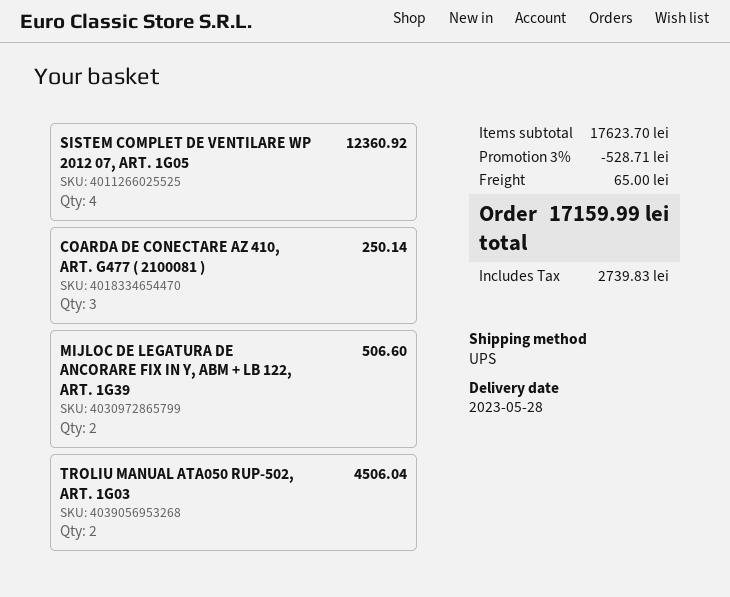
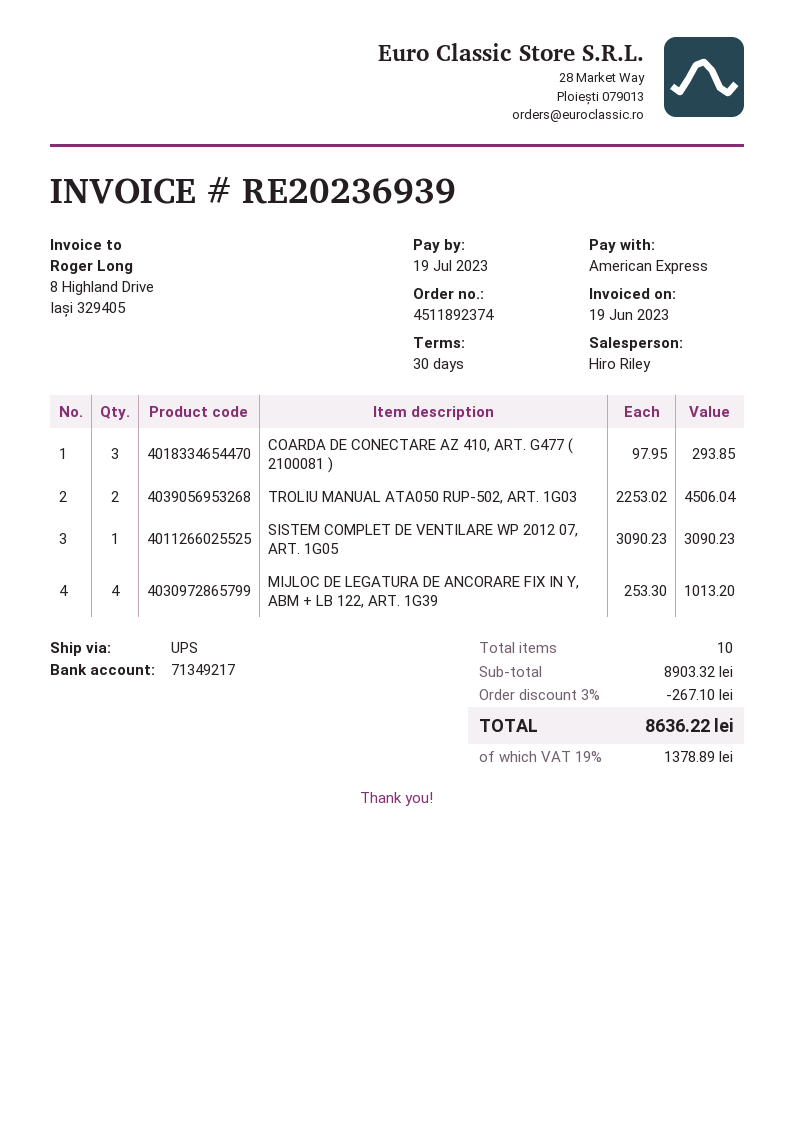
SISTEM COMPLET DE VENTILARE WP 2012 07, ART. 1G05: 4 for 12360.92 -> 1 for 3090.23
COARDA DE CONECTARE AZ 410, ART. G477 ( 2100081 ): 3 for 250.14 -> 3 for 293.85
MIJLOC DE LEGATURA DE ANCORARE FIX IN Y, ABM + LB 122, ART. 1G39: 2 for 506.60 -> 4 for 1013.20
subtotal: 17623.70 -> 8903.32
discount: 3% = 528.71 -> 3% = 267.10
shipping: 65.00 -> none
tax: 2739.83 -> 1378.89
total: 17159.99 -> 8636.22

